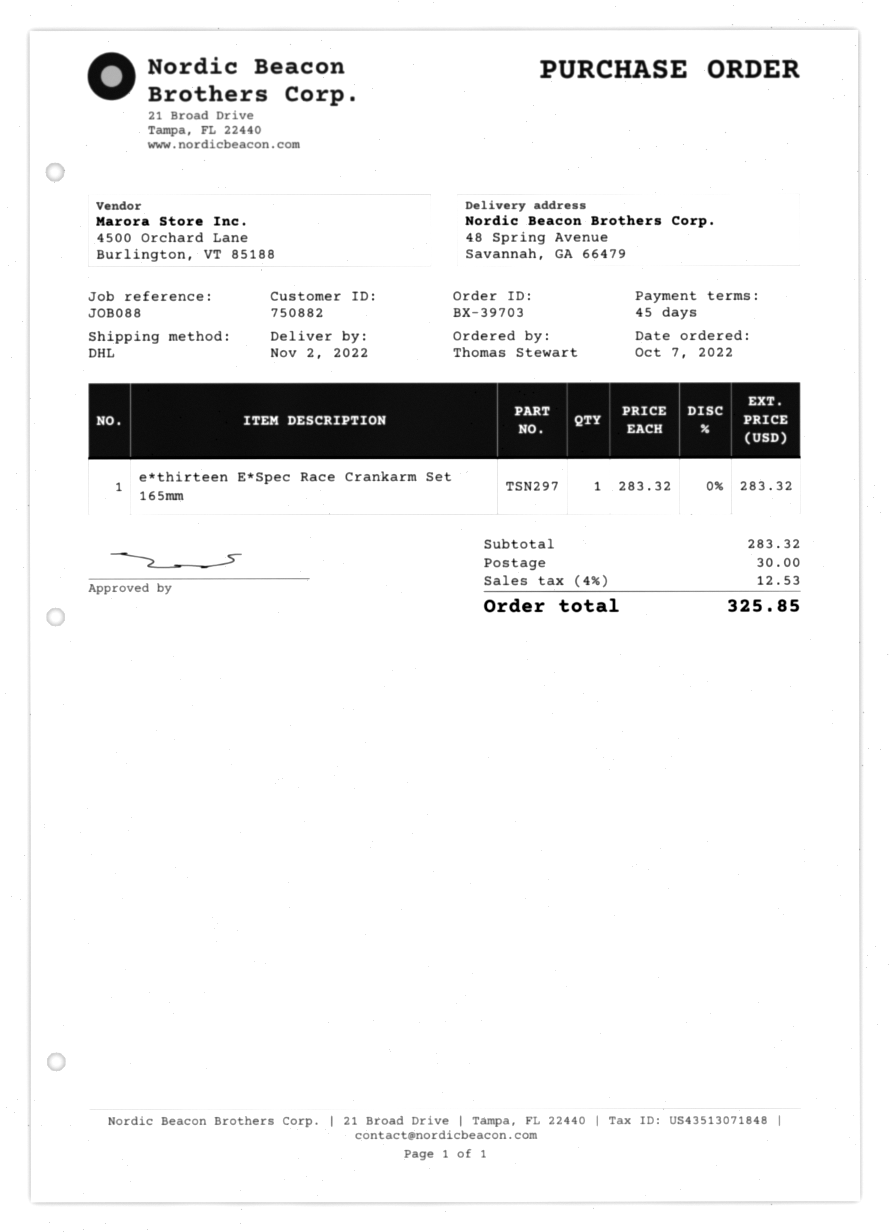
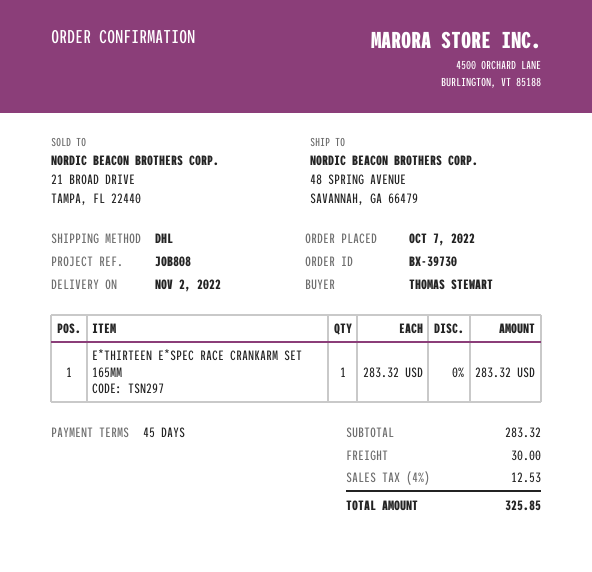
order number: BX-39703 -> BX-39730
reference: JOB088 -> JOB808

